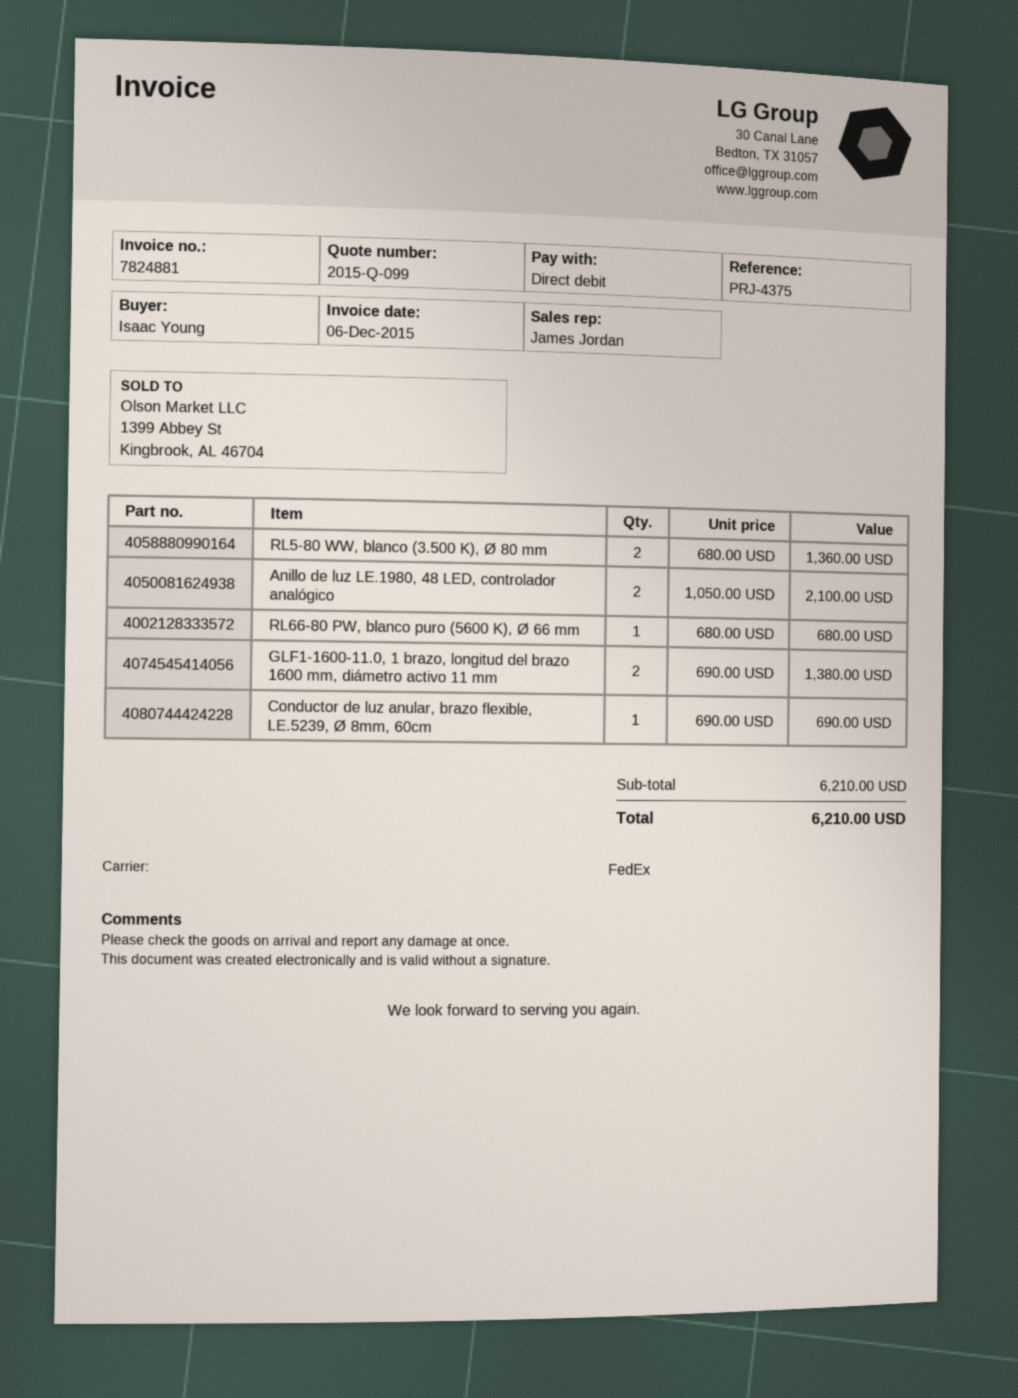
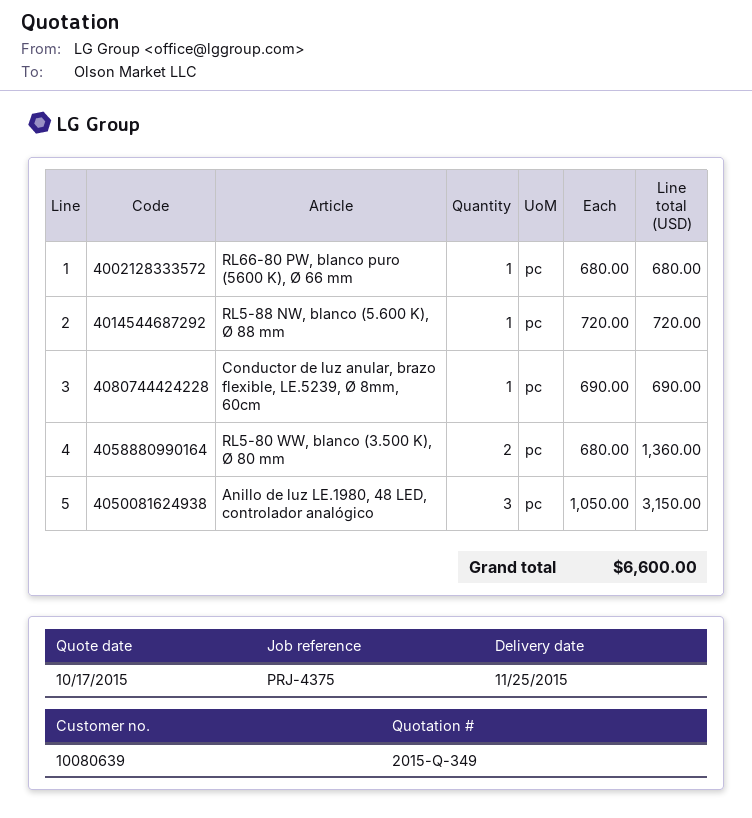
quote number: 2015-Q-099 -> 2015-Q-349
Anillo de luz LE.1980, 48 LED, controlador analógico: 2 x 1050.00 = 2100.00 -> 3 x 1050.00 = 3150.00
GLF1-1600-11.0, 1 brazo, longitud del brazo 1600 mm, diámetro activo 11 mm: 2 x 690.00 = 1380.00 -> none
RL5-88 NW, blanco (5.600 K), Ø 88 mm: none -> 1 x 720.00 = 720.00
total: 6210.00 -> 6600.00

